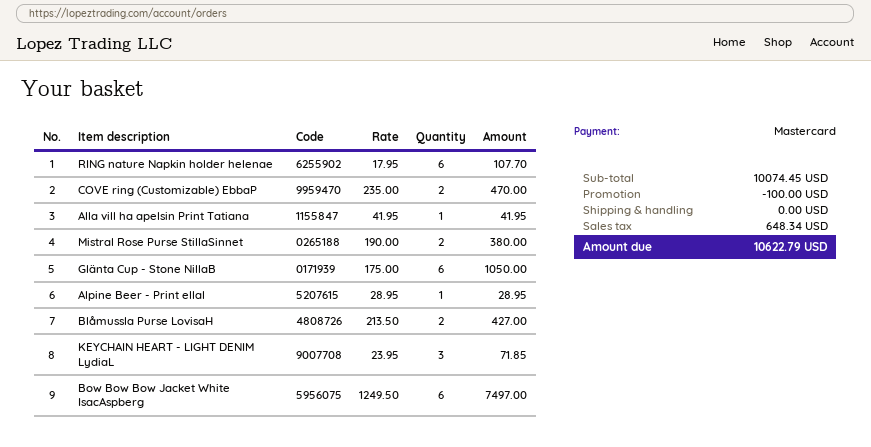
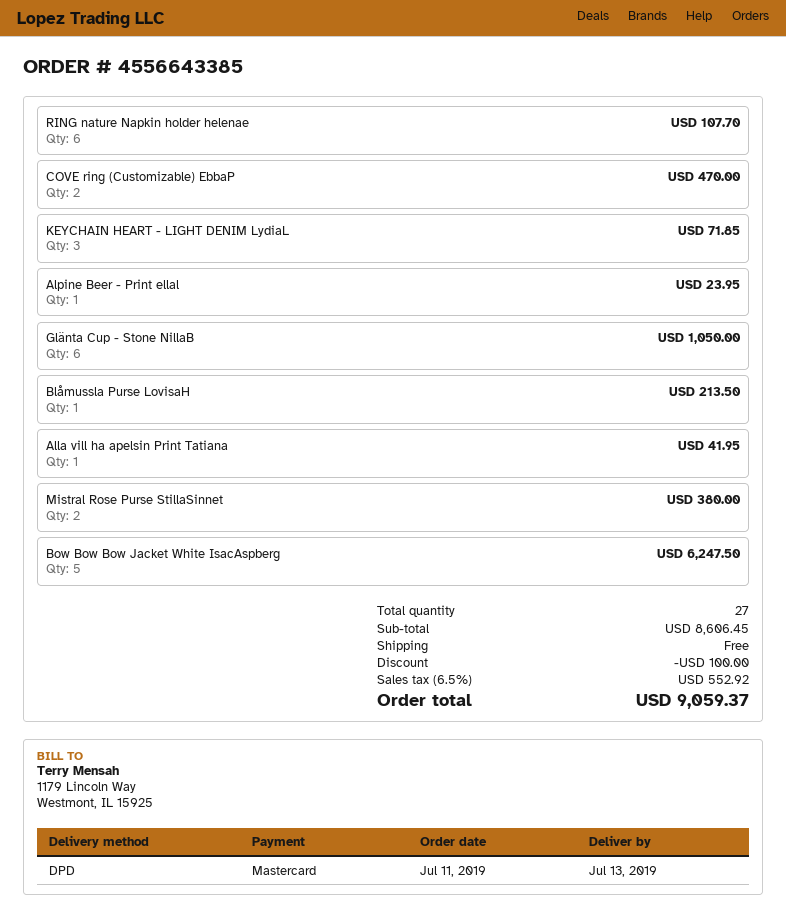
Alpine Beer - Print ellal: 1 for 28.95 -> 1 for 23.95
Blåmussla Purse LovisaH: 2 for 427.00 -> 1 for 213.50
Bow Bow Bow Jacket White IsacAspberg: 6 for 7497.00 -> 5 for 6247.50
subtotal: 10074.45 -> 8606.45
tax: 648.34 -> 552.92
total: 10622.79 -> 9059.37

